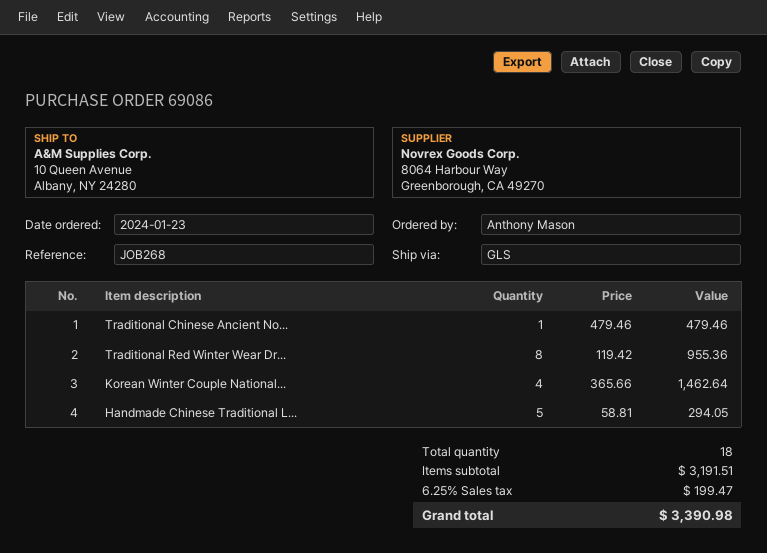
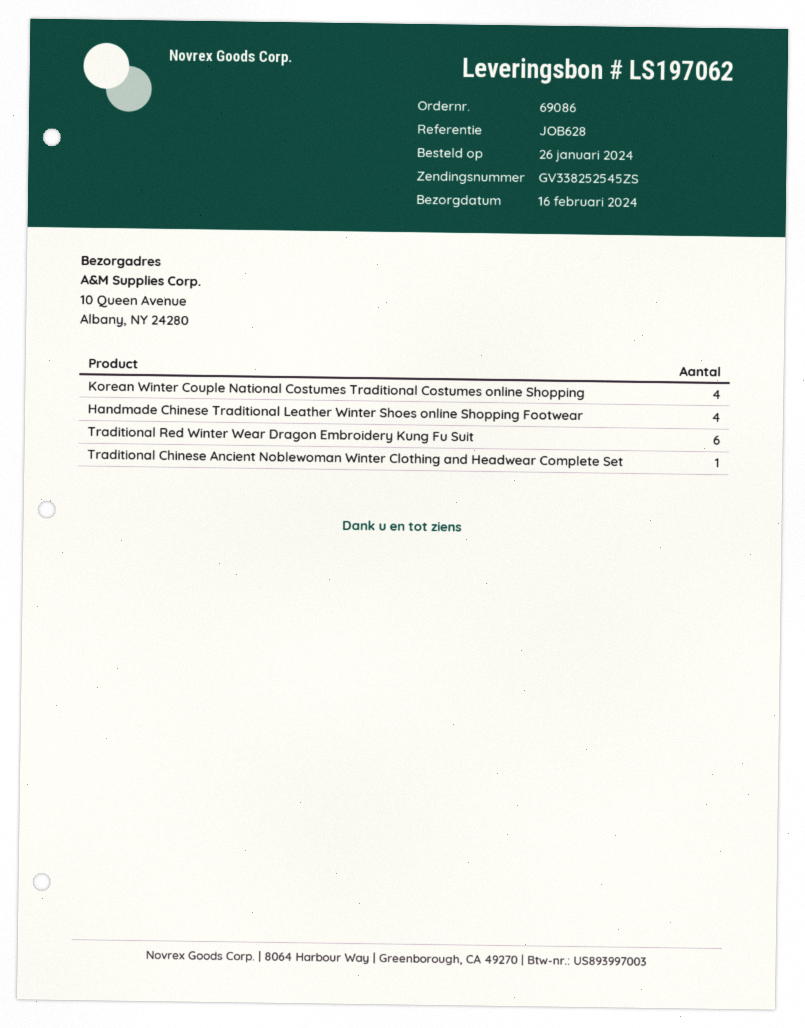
order date: 2024-01-23 -> 2024-01-26
reference: JOB268 -> JOB628
Traditional Red Winter Wear Dr...: 8 -> 6
Handmade Chinese Traditional L...: 5 -> 4

